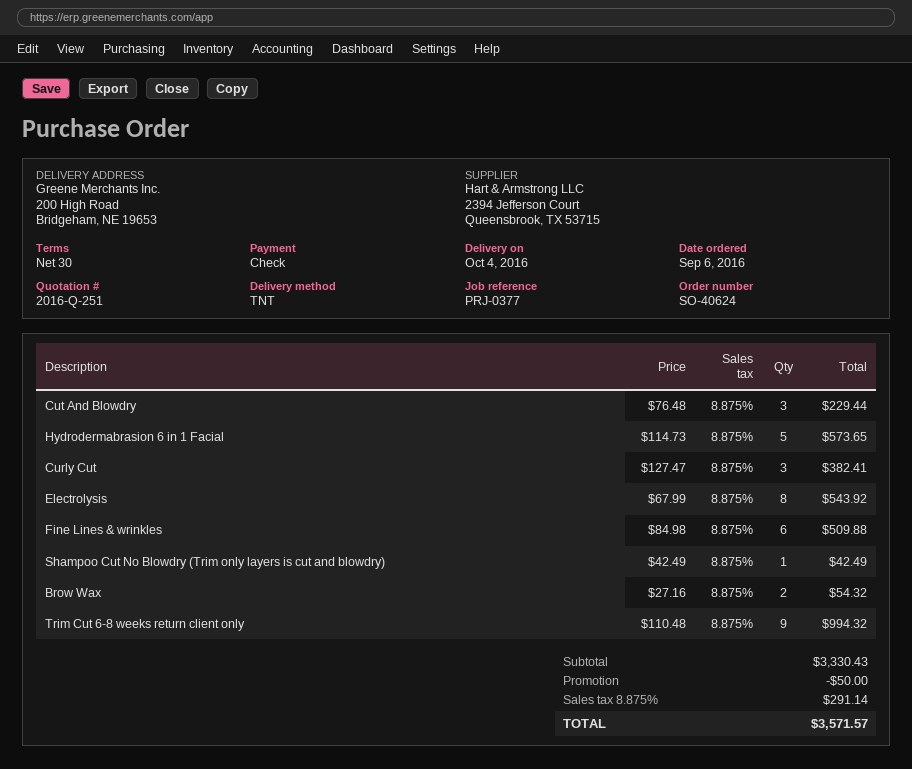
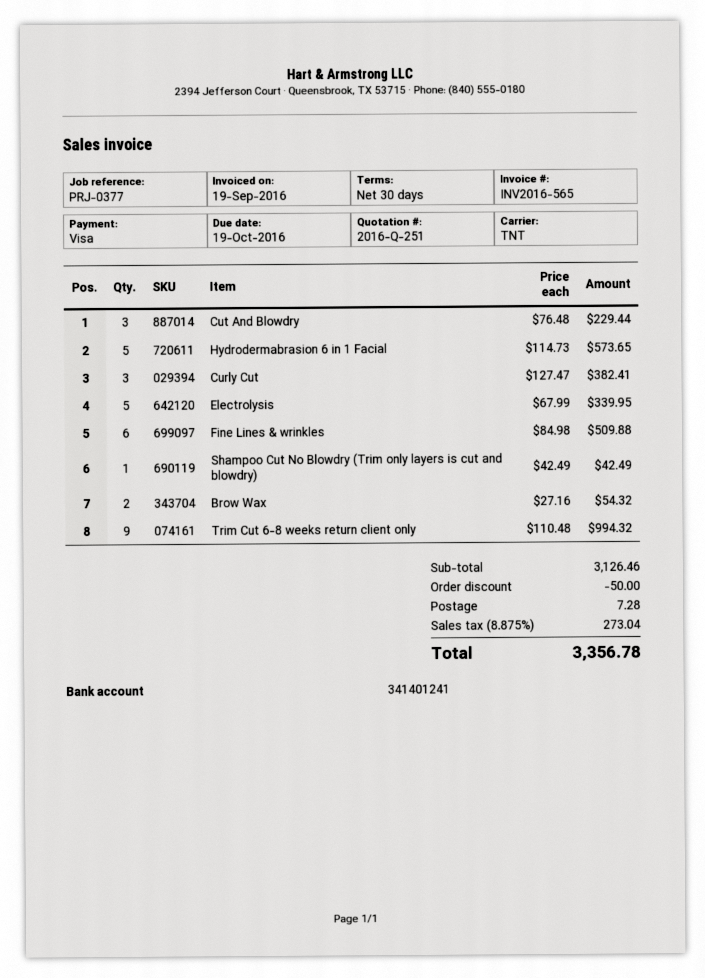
payment method: cheque -> Visa
Electrolysis: 8 x 67.99 = 543.92 -> 5 x 67.99 = 339.95
subtotal: 3330.43 -> 3126.46
shipping: none -> 7.28
tax: 8.875% = 291.14 -> 8.875% = 273.04
total: 3571.57 -> 3356.78

